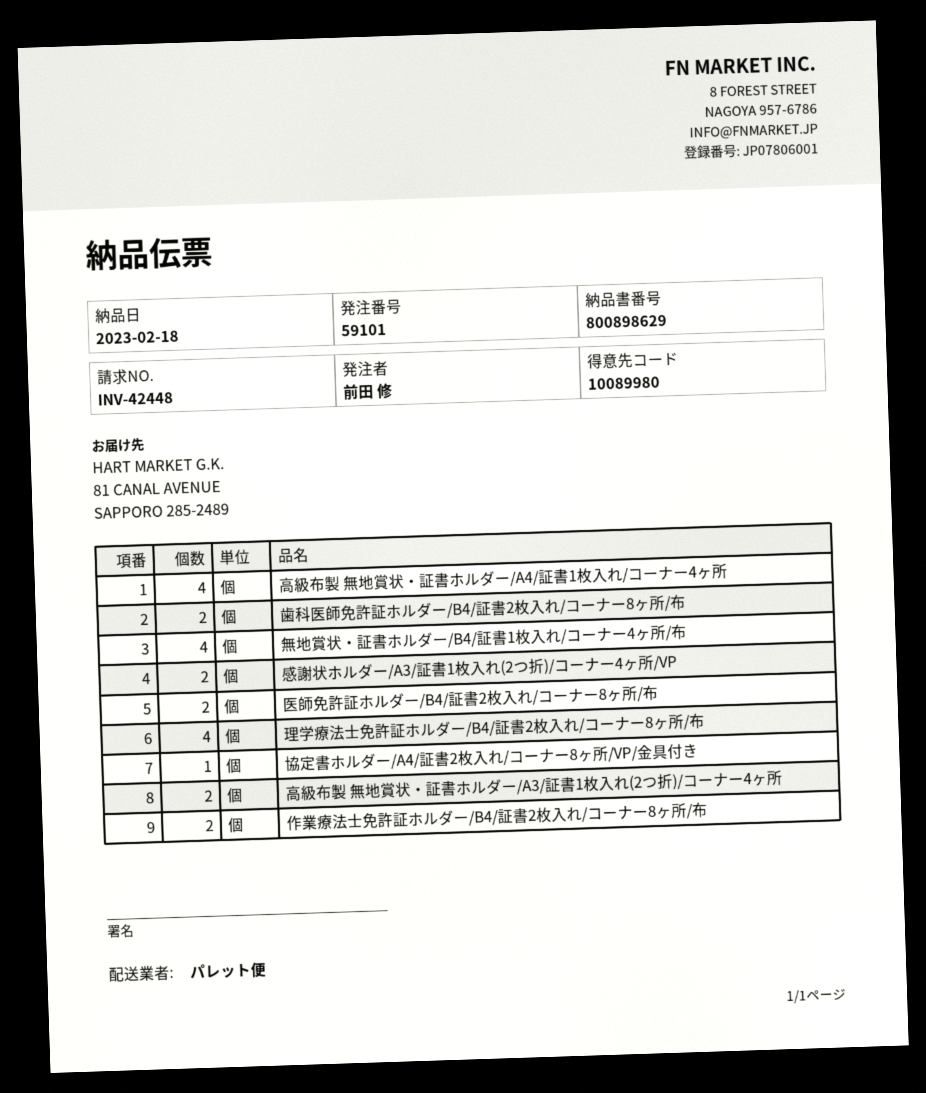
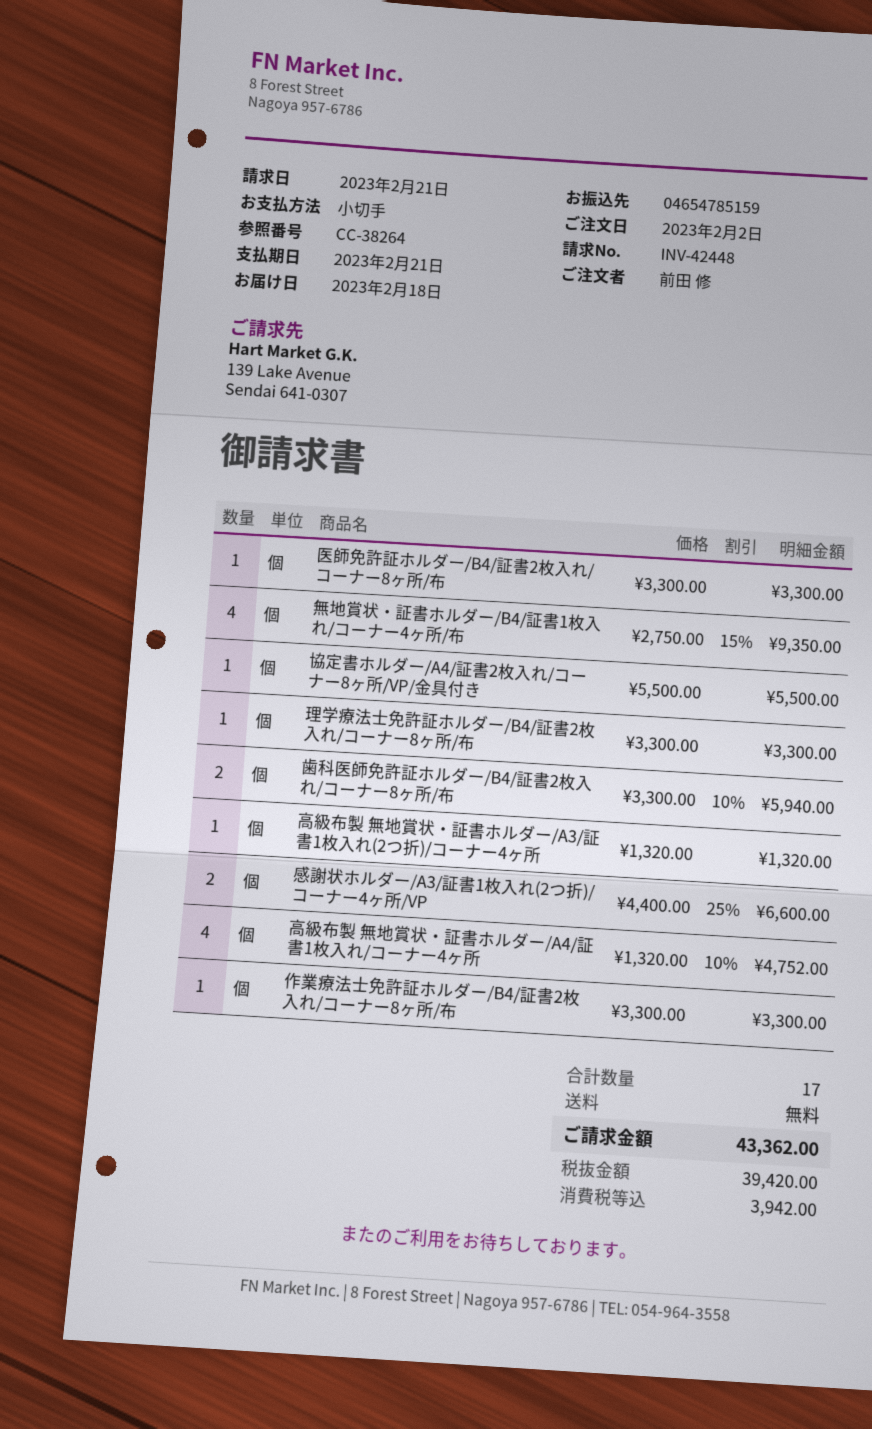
医師免許証ホルダー/B4/証書2枚入れ/コーナー8ヶ所/布: 2 -> 1
理学療法士免許証ホルダー/B4/証書2枚入れ/コーナー8ヶ所/布: 4 -> 1
高級布製 無地賞状・証書ホルダー/A3/証書1枚入れ(2つ折)/コーナー4ヶ所: 2 -> 1
作業療法士免許証ホルダー/B4/証書2枚入れ/コーナー8ヶ所/布: 2 -> 1

